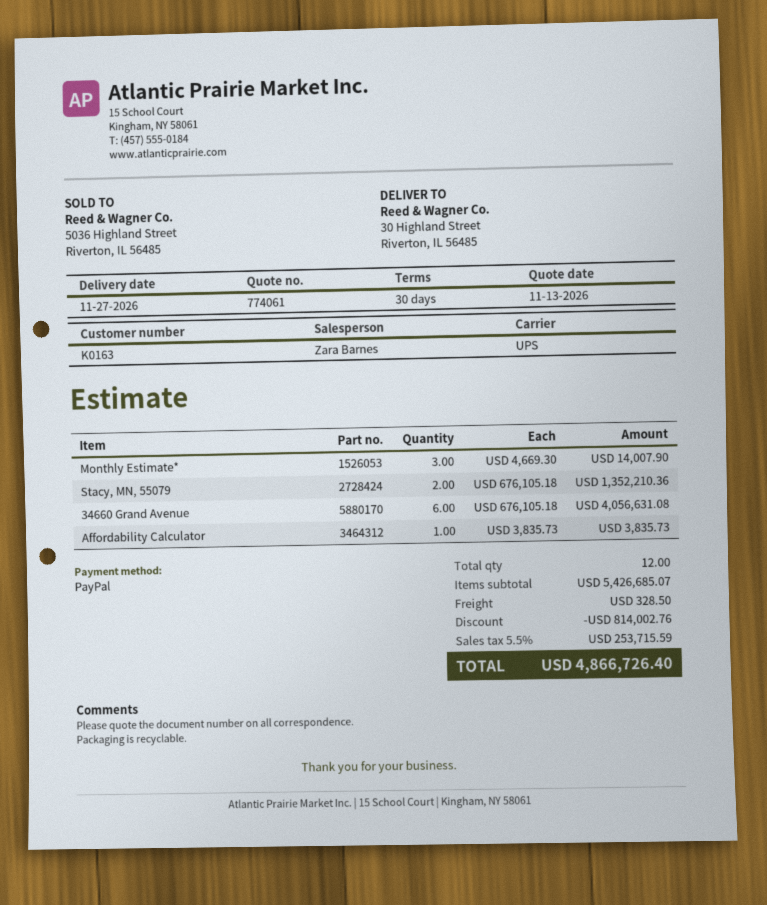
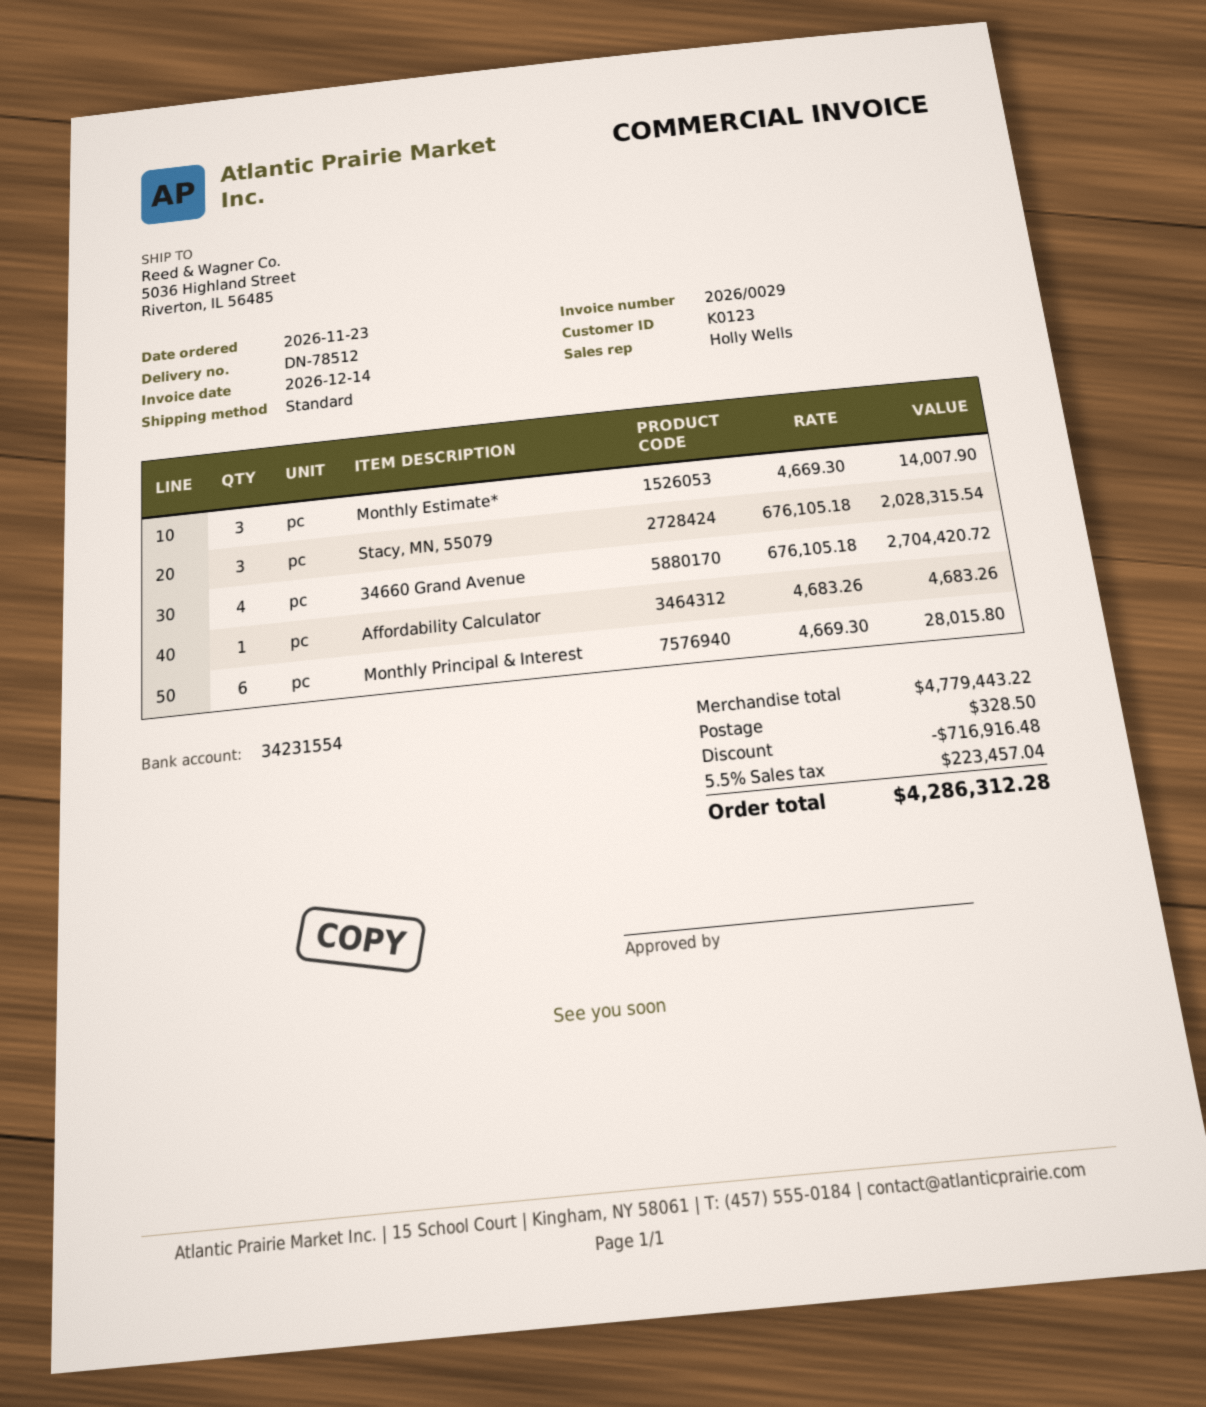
customer number: K0163 -> K0123
sales rep: Zara Barnes -> Holly Wells
shipping method: UPS -> standard
ship to: 30 Highland Street, Riverton, IL 56485 -> 5036 Highland Street, Riverton, IL 56485
Stacy, MN, 55079: 2 x 676105.18 = 1352210.36 -> 3 x 676105.18 = 2028315.54
34660 Grand Avenue: 6 x 676105.18 = 4056631.08 -> 4 x 676105.18 = 2704420.72
Affordability Calculator: 1 x 3835.73 = 3835.73 -> 1 x 4683.26 = 4683.26
Monthly Principal & Interest: none -> 6 x 4669.30 = 28015.80
subtotal: 5426685.07 -> 4779443.22
discount: 814002.76 -> 716916.48
tax: 5.5% = 253715.59 -> 5.5% = 223457.04
total: 4866726.40 -> 4286312.28

